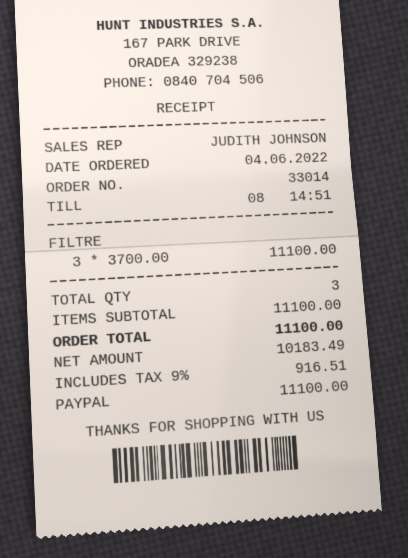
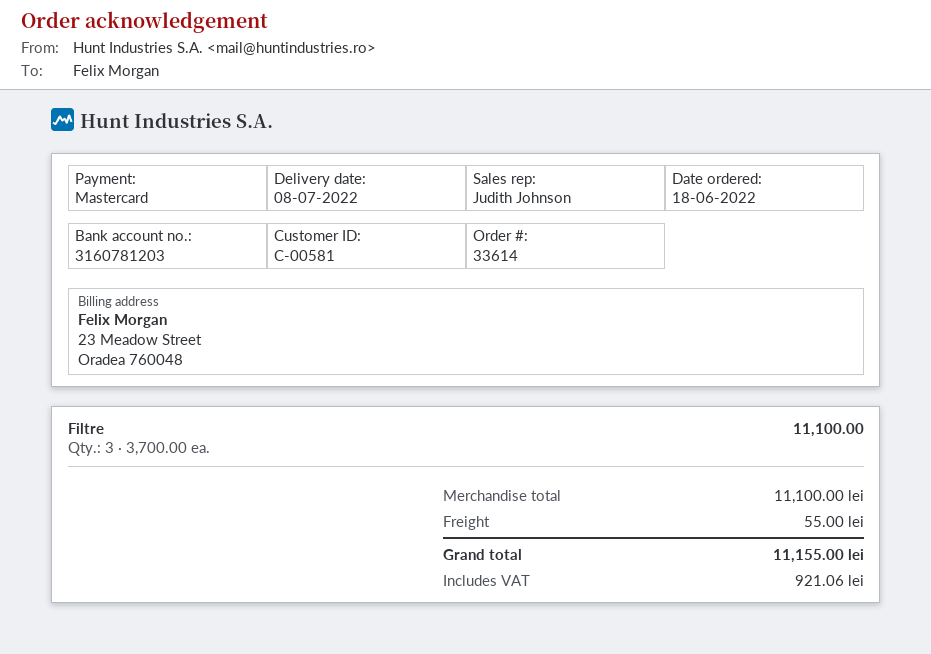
order number: 33014 -> 33614
order date: 2022-06-04 -> 2022-06-18
payment method: PayPal -> Mastercard
shipping: none -> 55.00
tax: 916.51 -> 921.06
total: 11100.00 -> 11155.00

